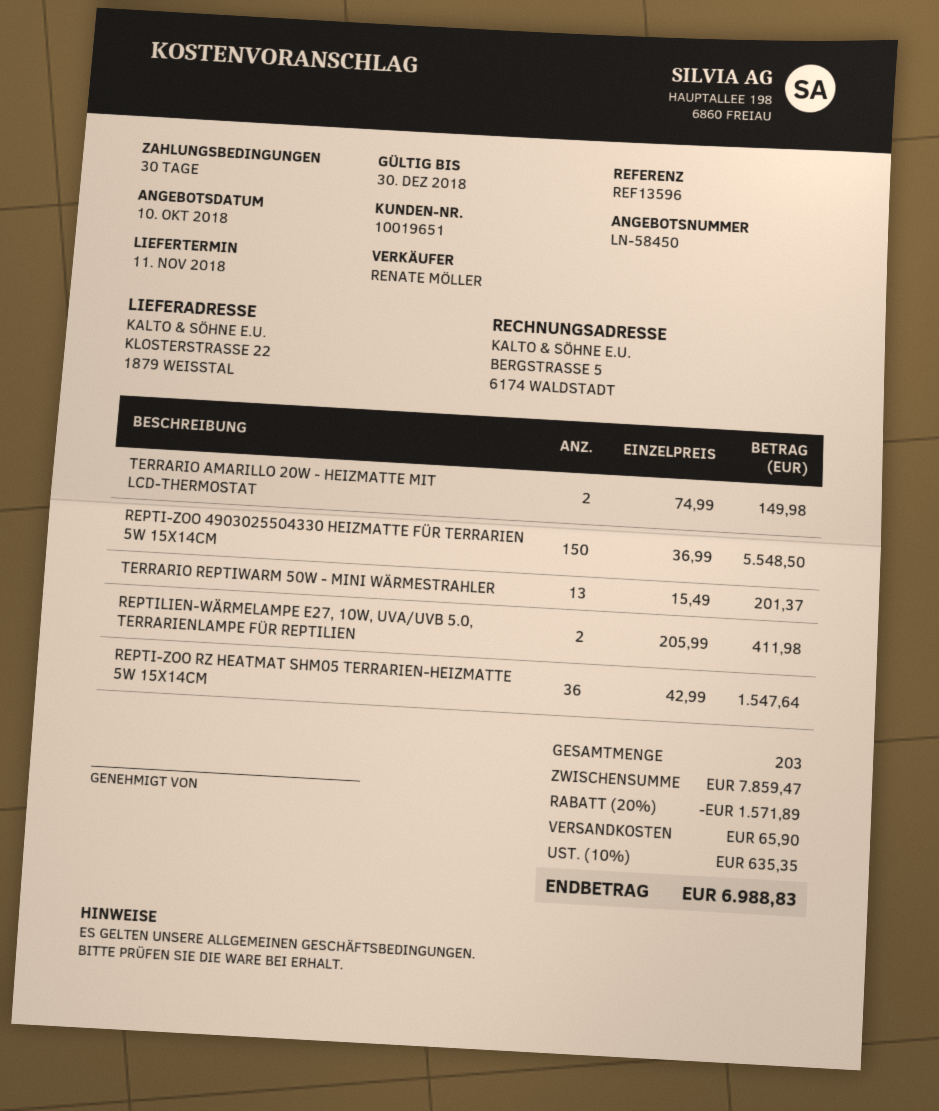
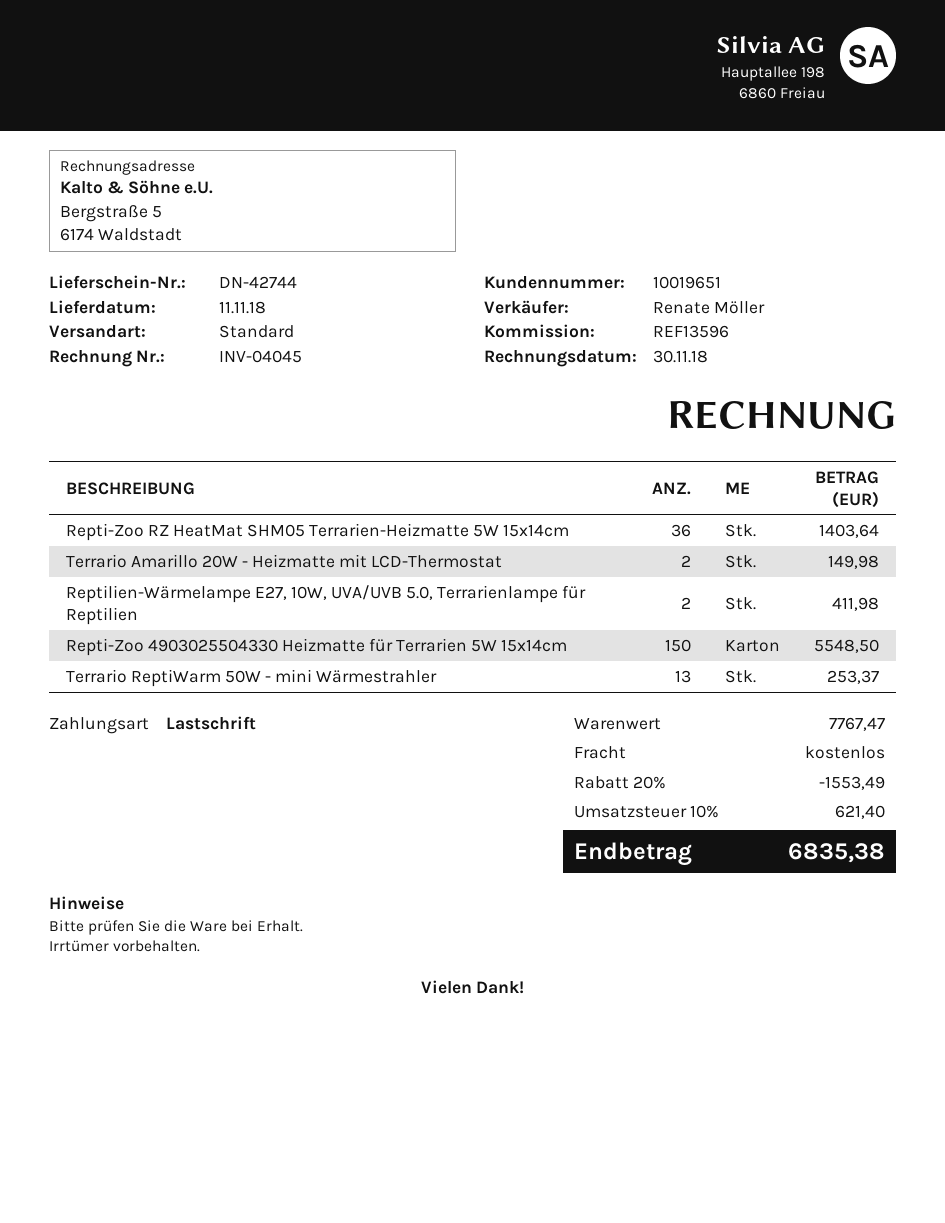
TERRARIO REPTIWARM 50W - MINI WÄRMESTRAHLER: 13 for 201.37 -> 13 for 253.37
REPTI-ZOO RZ HEATMAT SHM05 TERRARIEN-HEIZMATTE 5W 15X14CM: 36 for 1547.64 -> 36 for 1403.64
subtotal: 7859.47 -> 7767.47
discount: 20% = 1571.89 -> 20% = 1553.49
shipping: 65.90 -> 0.00
tax: 10% = 635.35 -> 10% = 621.40
total: 6988.83 -> 6835.38

